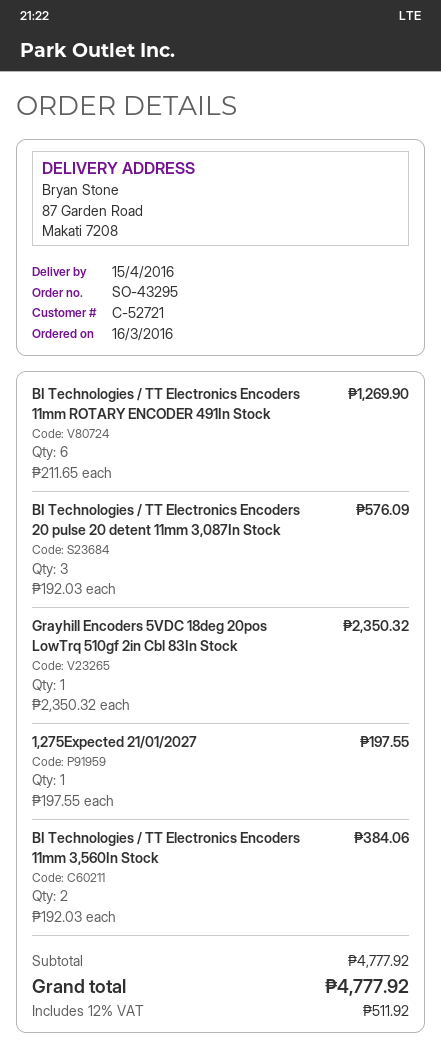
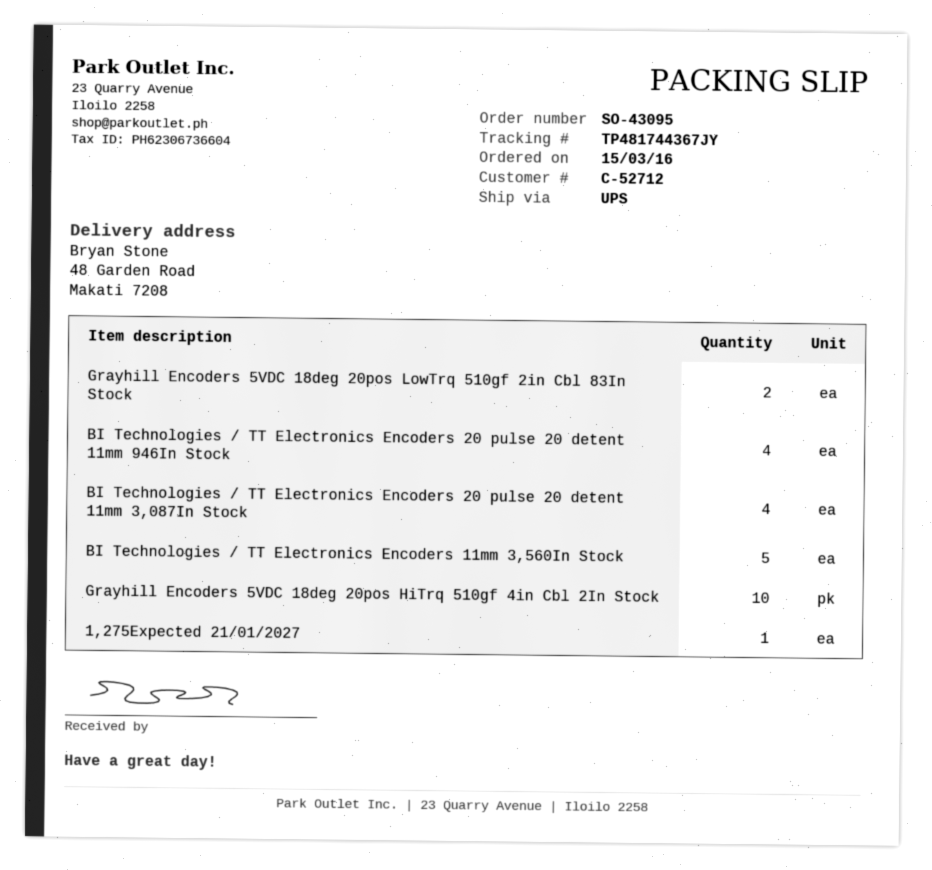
order number: SO-43295 -> SO-43095
order date: 2016-03-16 -> 2016-03-15
customer number: C-52721 -> C-52712
ship to: 87 Garden Road, Makati 7208 -> 48 Garden Road, Makati 7208
BI Technologies / TT Electronics Encoders 11mm ROTARY ENCODER 491In Stock: 6 -> none
BI Technologies / TT Electronics Encoders 20 pulse 20 detent 11mm 3,087In Stock: 3 -> 4
Grayhill Encoders 5VDC 18deg 20pos LowTrq 510gf 2in Cbl 83In Stock: 1 -> 2
BI Technologies / TT Electronics Encoders 11mm 3,560In Stock: 2 -> 5
BI Technologies / TT Electronics Encoders 20 pulse 20 detent 11mm 946In Stock: none -> 4
Grayhill Encoders 5VDC 18deg 20pos HiTrq 510gf 4in Cbl 2In Stock: none -> 10

